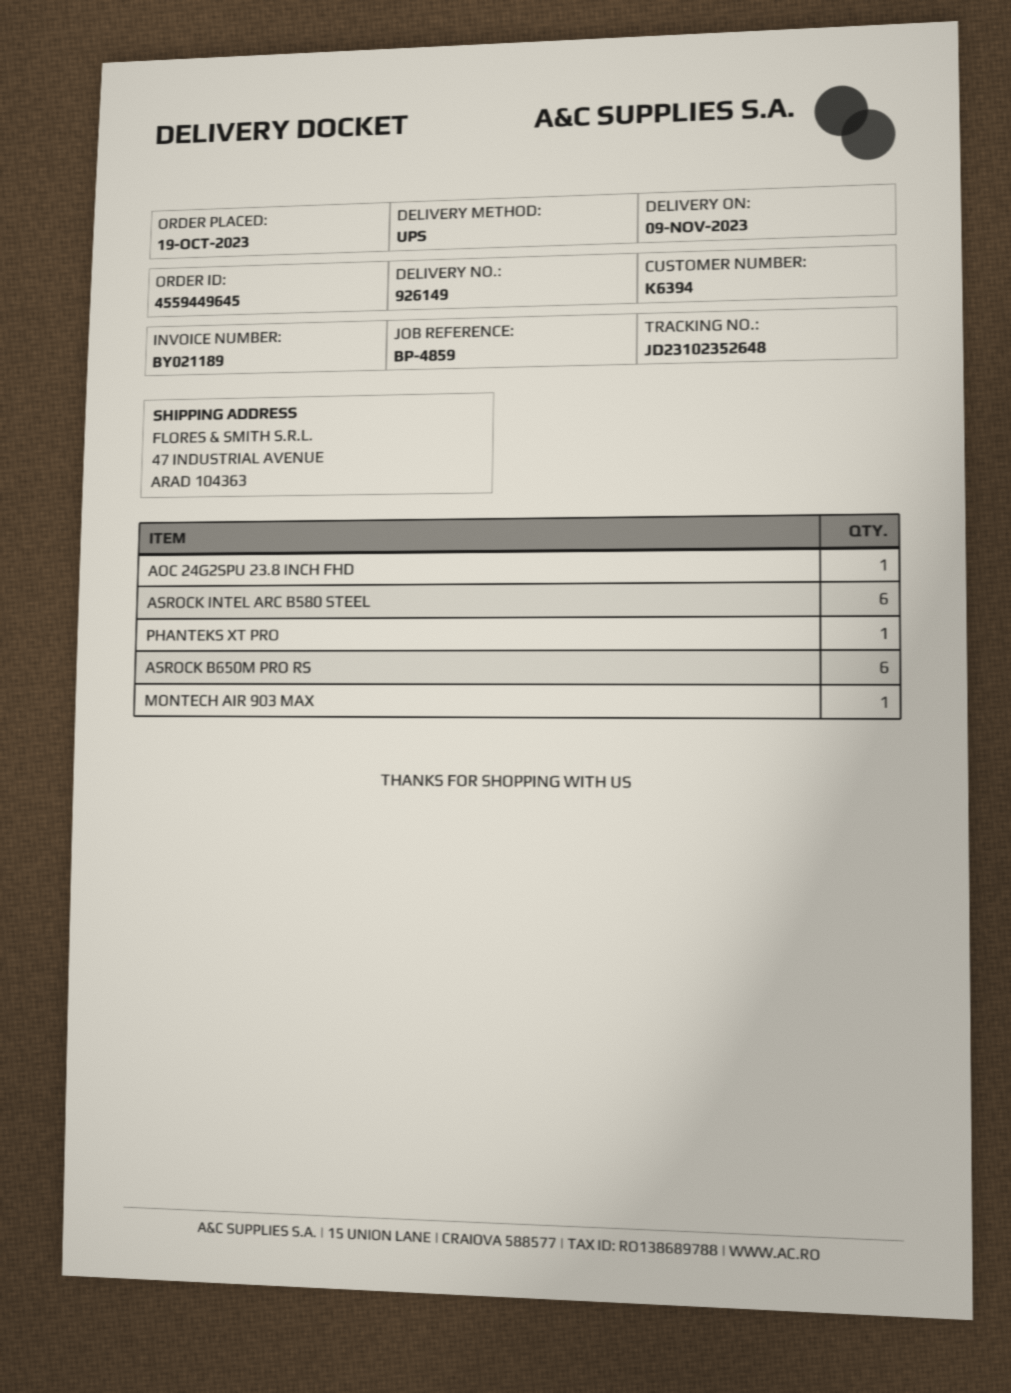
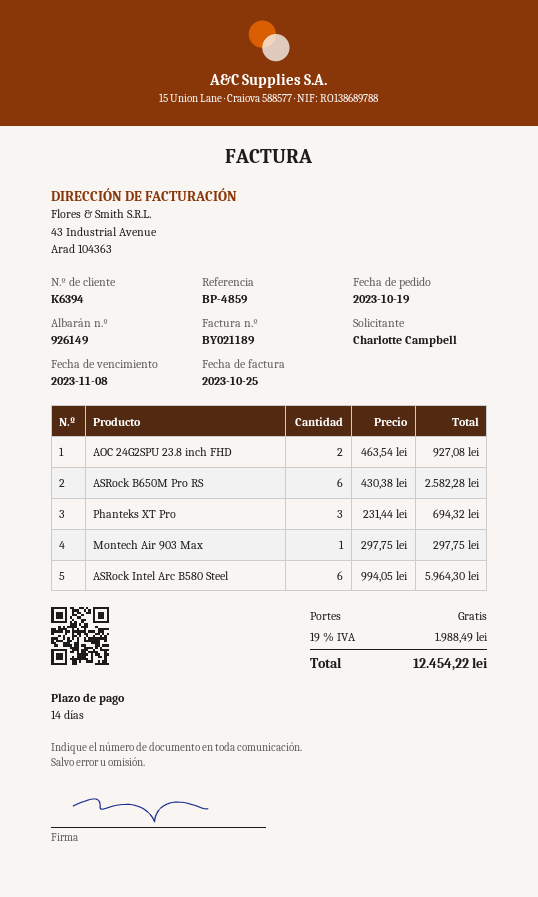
AOC 24G2SPU 23.8 INCH FHD: 1 -> 2
PHANTEKS XT PRO: 1 -> 3

